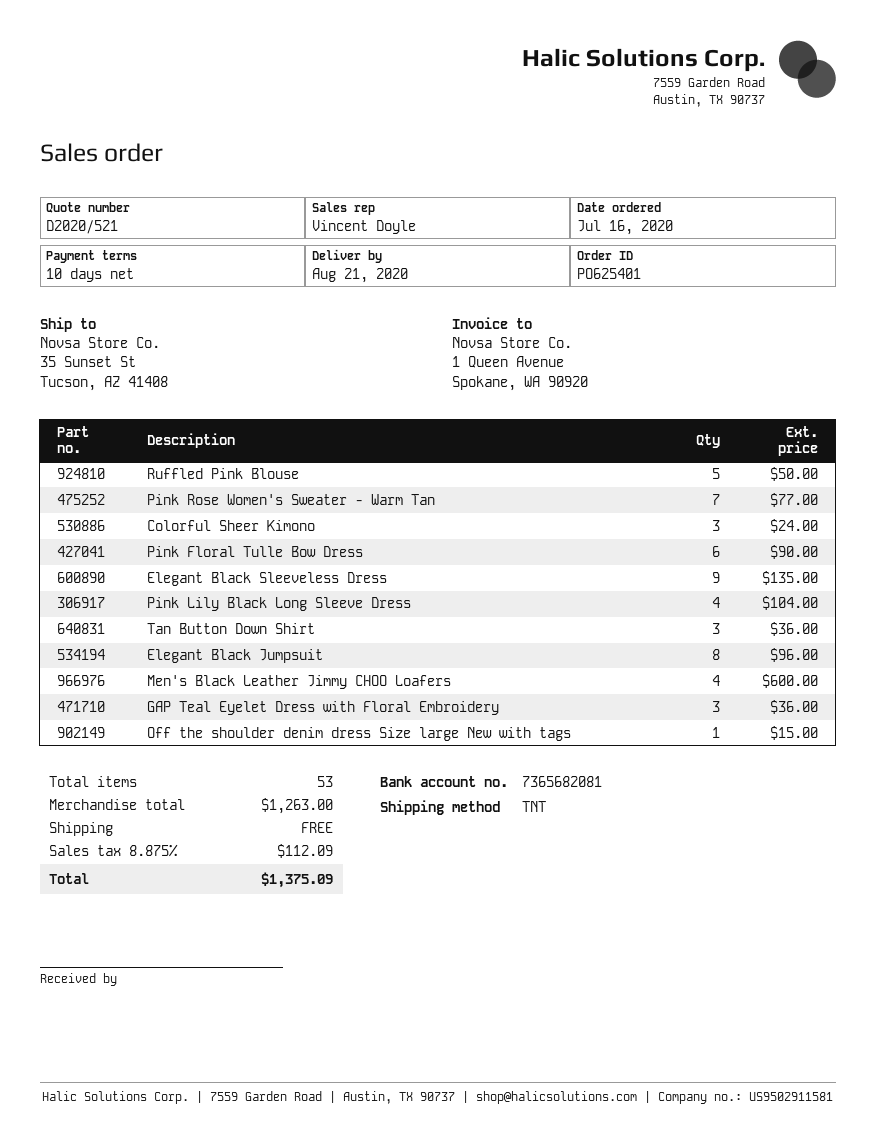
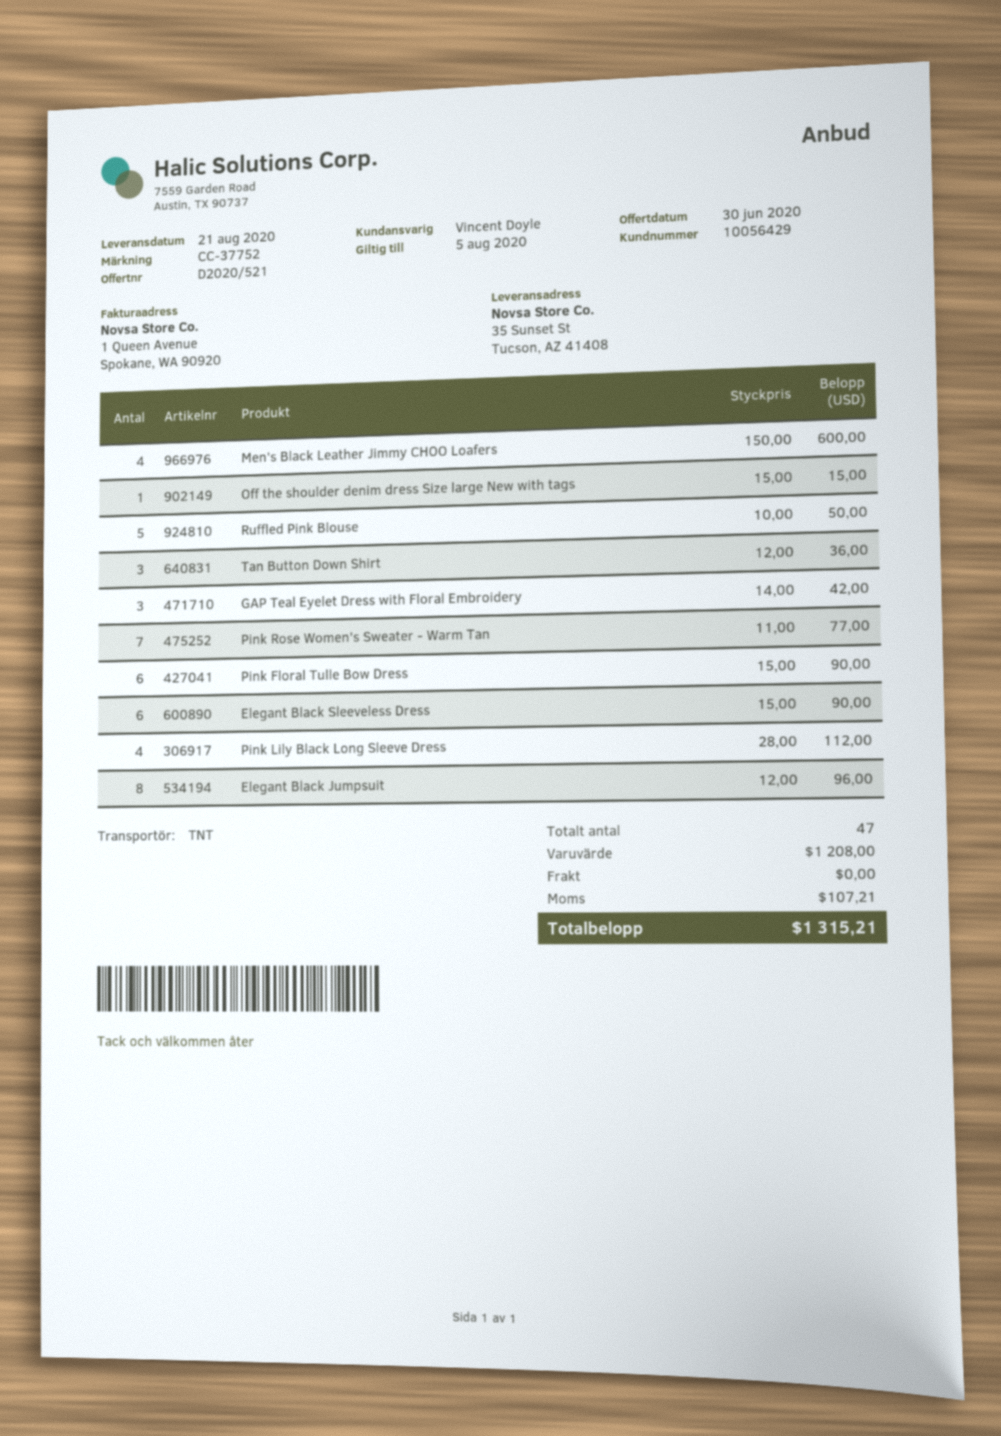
Colorful Sheer Kimono: 3 for 24.00 -> none
Elegant Black Sleeveless Dress: 9 for 135.00 -> 6 for 90.00
Pink Lily Black Long Sleeve Dress: 4 for 104.00 -> 4 for 112.00
GAP Teal Eyelet Dress with Floral Embroidery: 3 for 36.00 -> 3 for 42.00
total quantity: 53 -> 47
subtotal: 1263.00 -> 1208.00
tax: 112.09 -> 107.21
total: 1375.09 -> 1315.21

